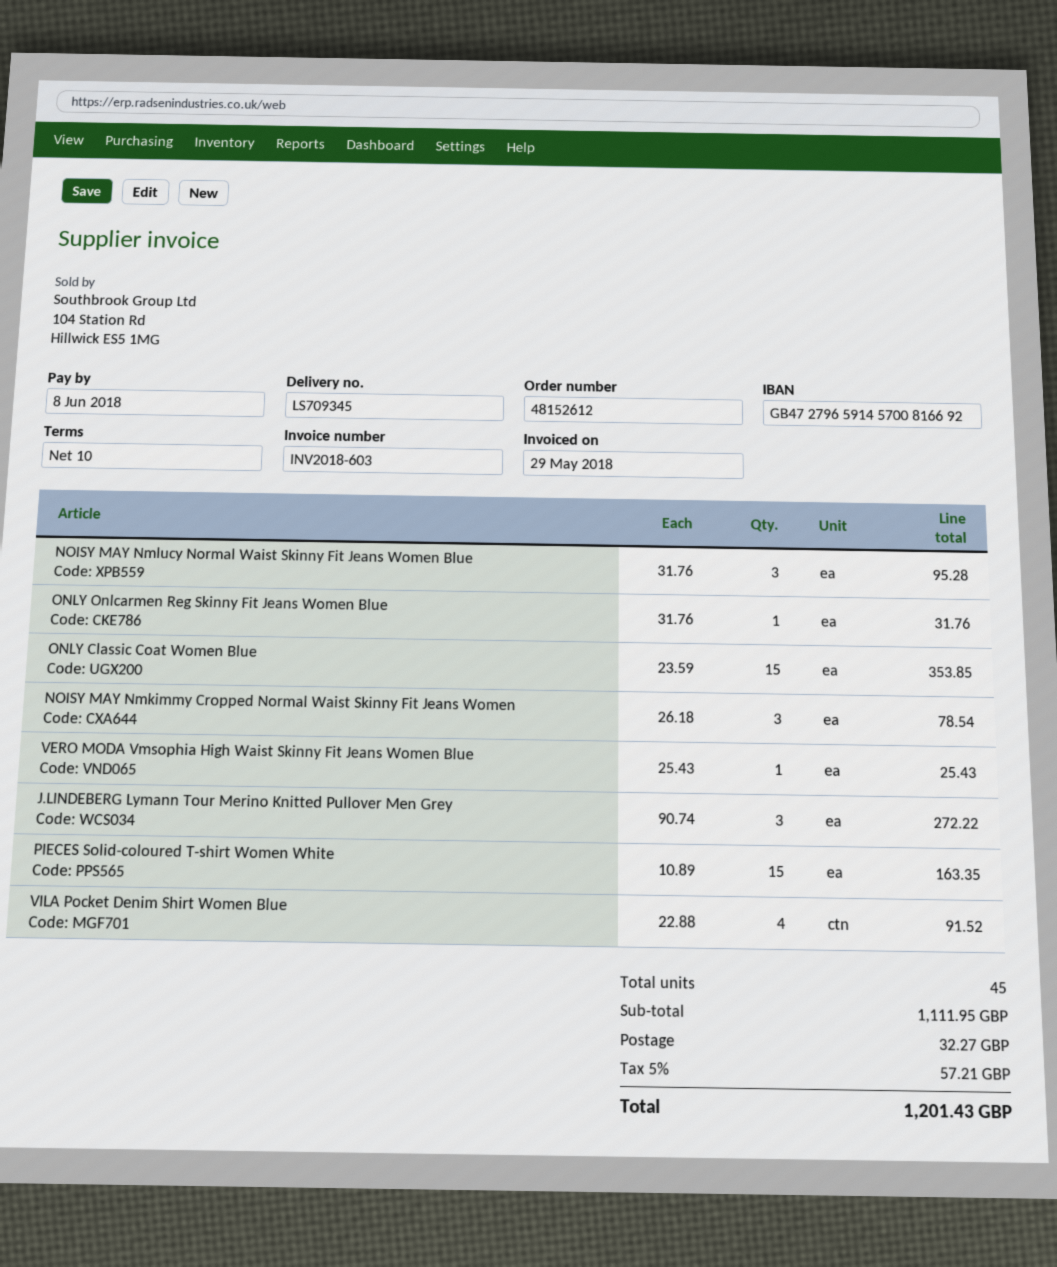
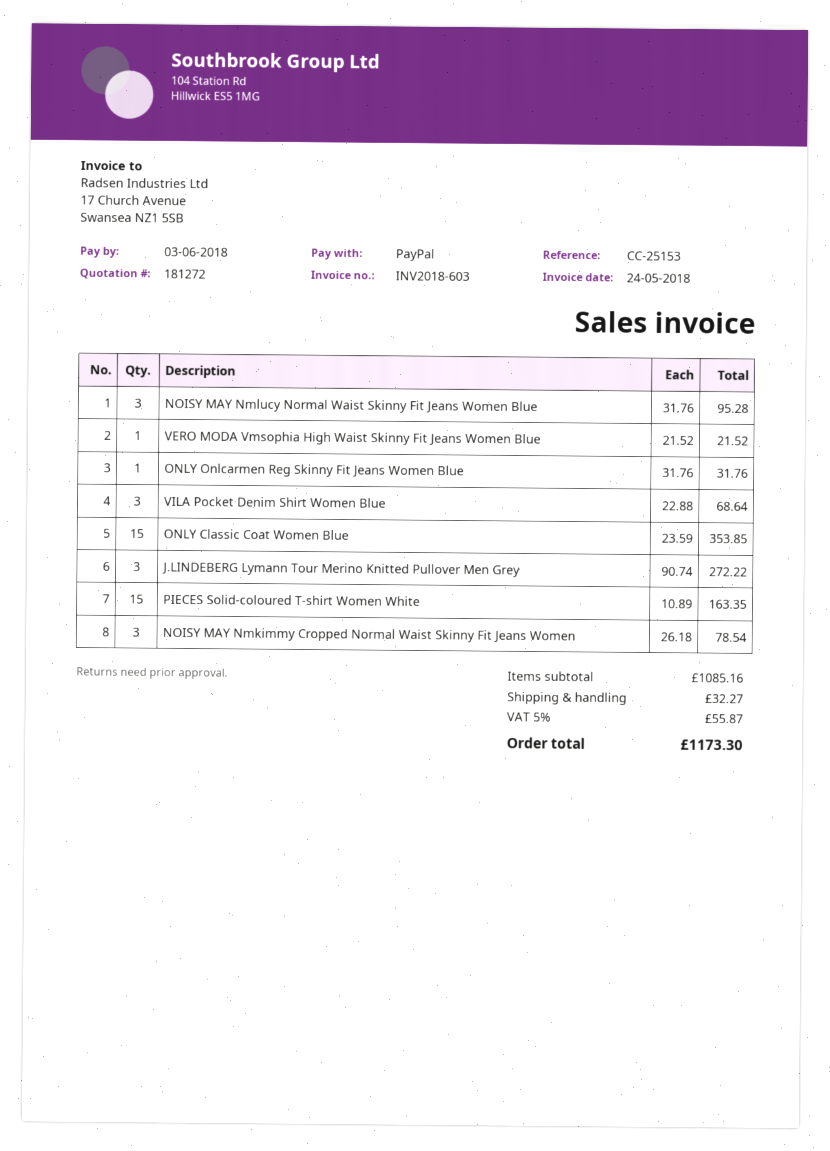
invoice date: 2018-05-29 -> 2018-05-24
due date: 2018-06-08 -> 2018-06-03
VERO MODA Vmsophia High Waist Skinny Fit Jeans Women Blue: 1 x 25.43 = 25.43 -> 1 x 21.52 = 21.52
VILA Pocket Denim Shirt Women Blue: 4 x 22.88 = 91.52 -> 3 x 22.88 = 68.64
subtotal: 1111.95 -> 1085.16
tax: 5% = 57.21 -> 5% = 55.87
total: 1201.43 -> 1173.30

